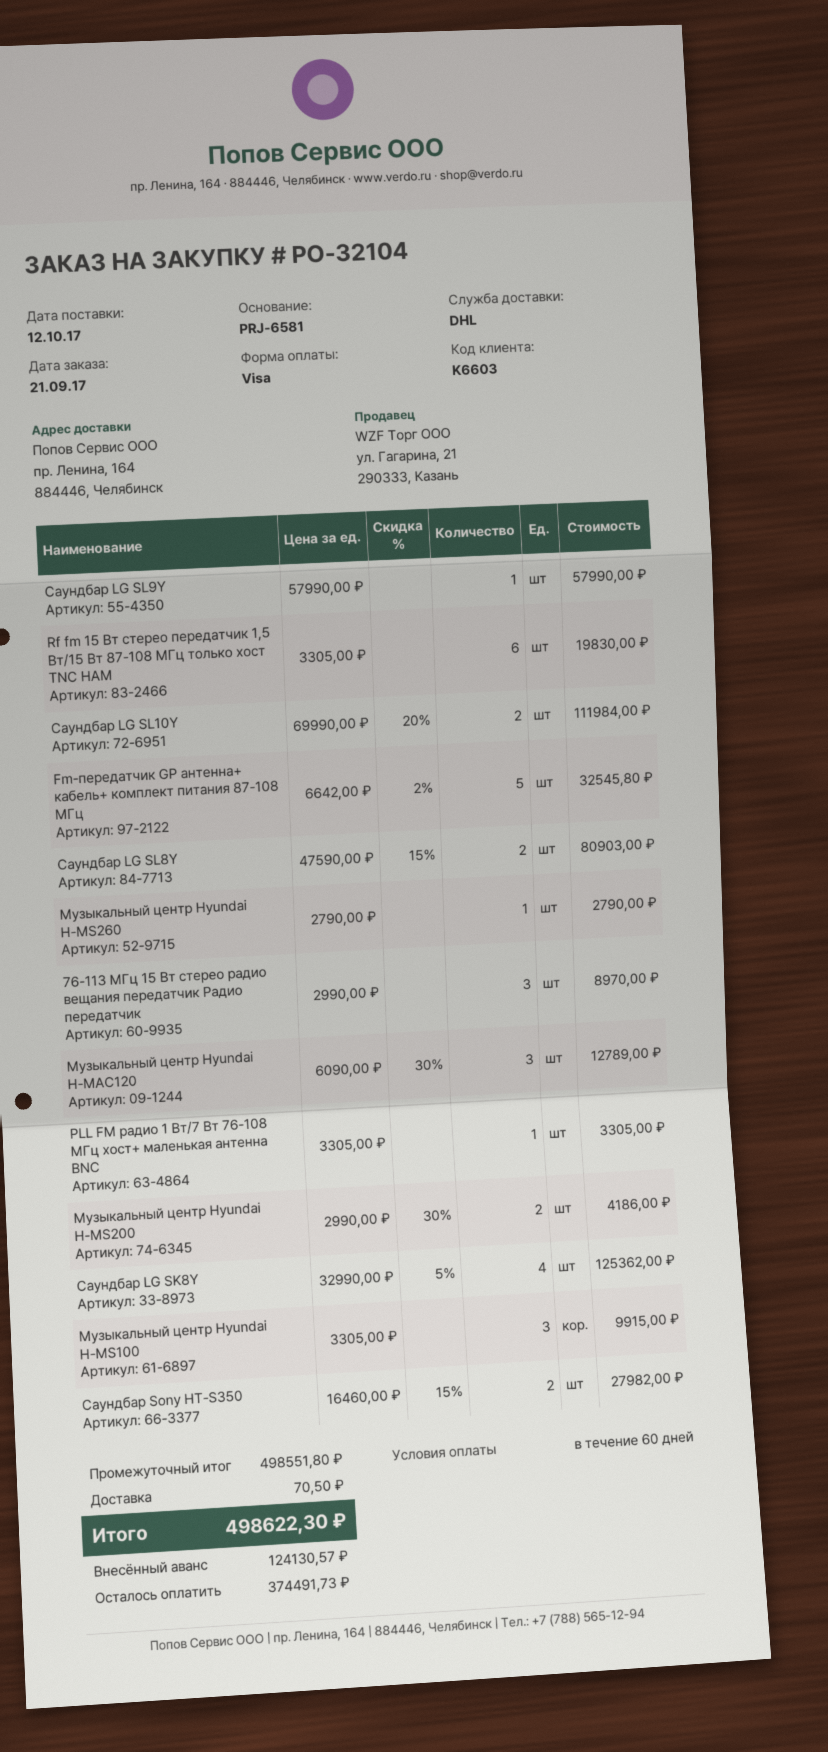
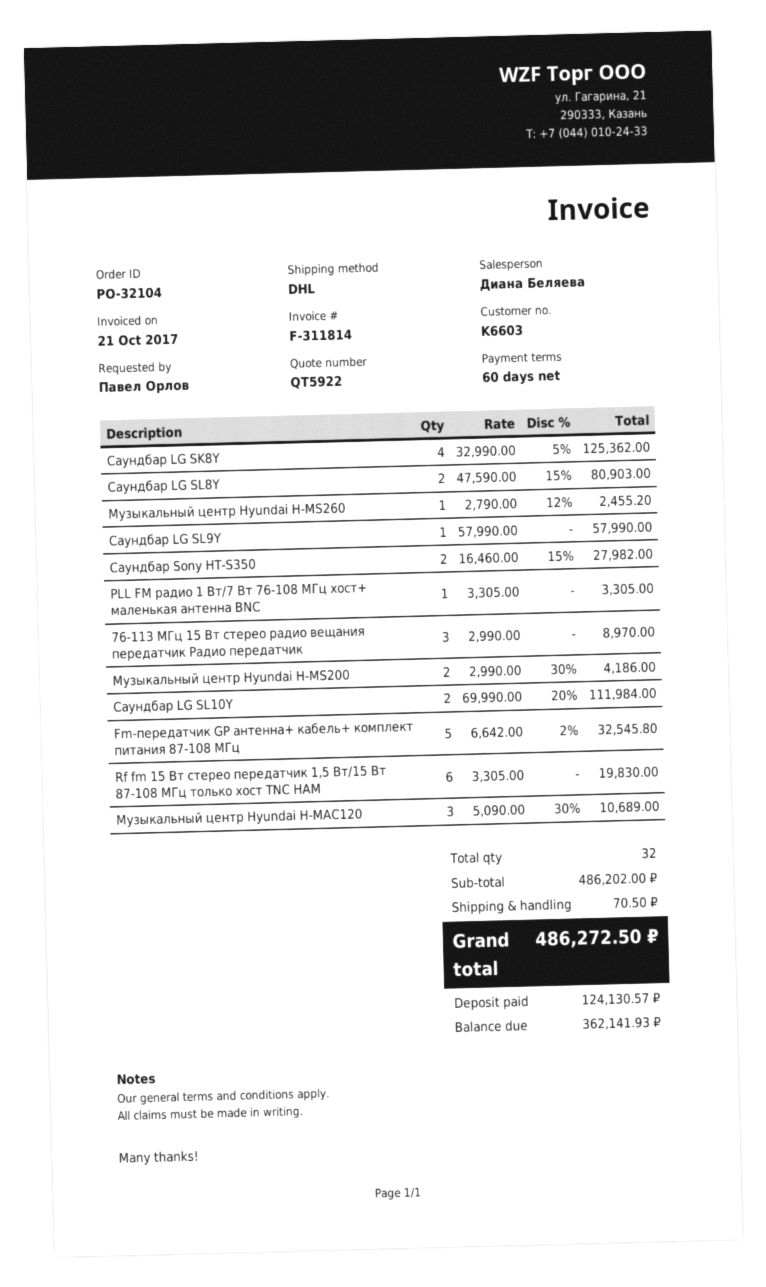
Музыкальный центр Hyundai H-MS260: 1 x 2790.00 = 2790.00 -> 1 x 2790.00 - 12% = 2455.20
Музыкальный центр Hyundai H-MAC120: 3 x 6090.00 - 30% = 12789.00 -> 3 x 5090.00 - 30% = 10689.00
Музыкальный центр Hyundai H-MS100: 3 x 3305.00 = 9915.00 -> none
subtotal: 498551.80 -> 486202.00
total: 498622.30 -> 486272.50
balance: 374491.73 -> 362141.93

